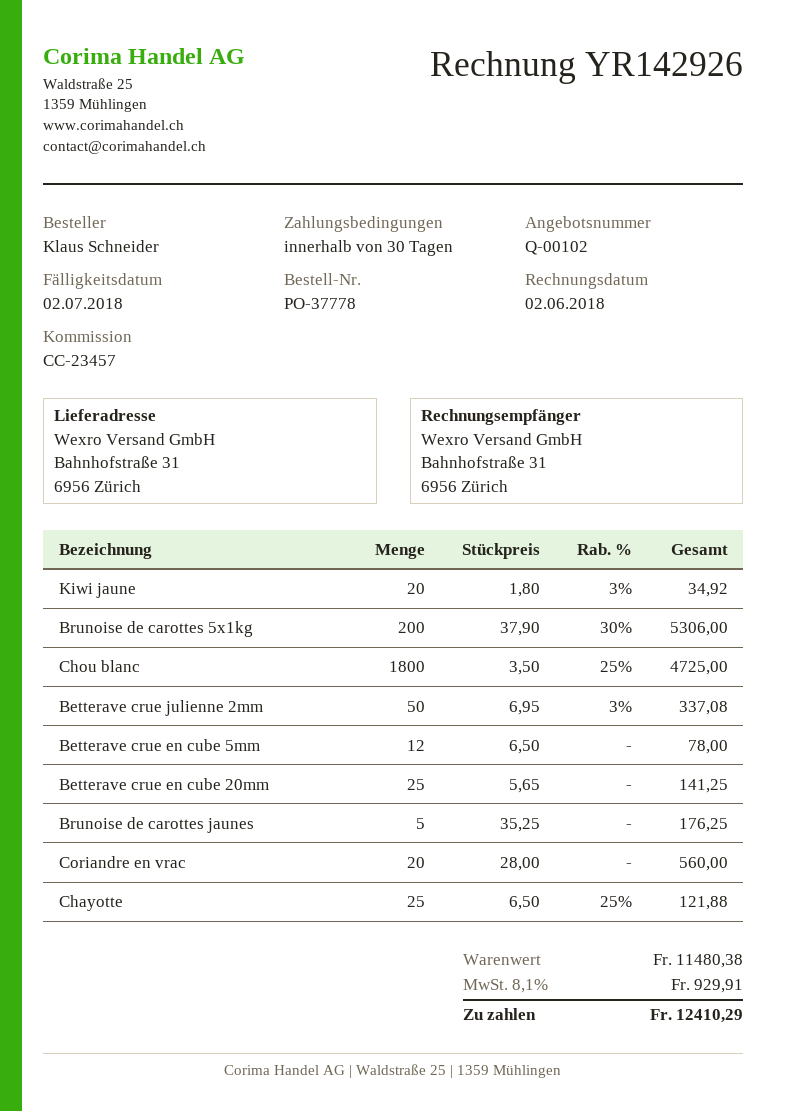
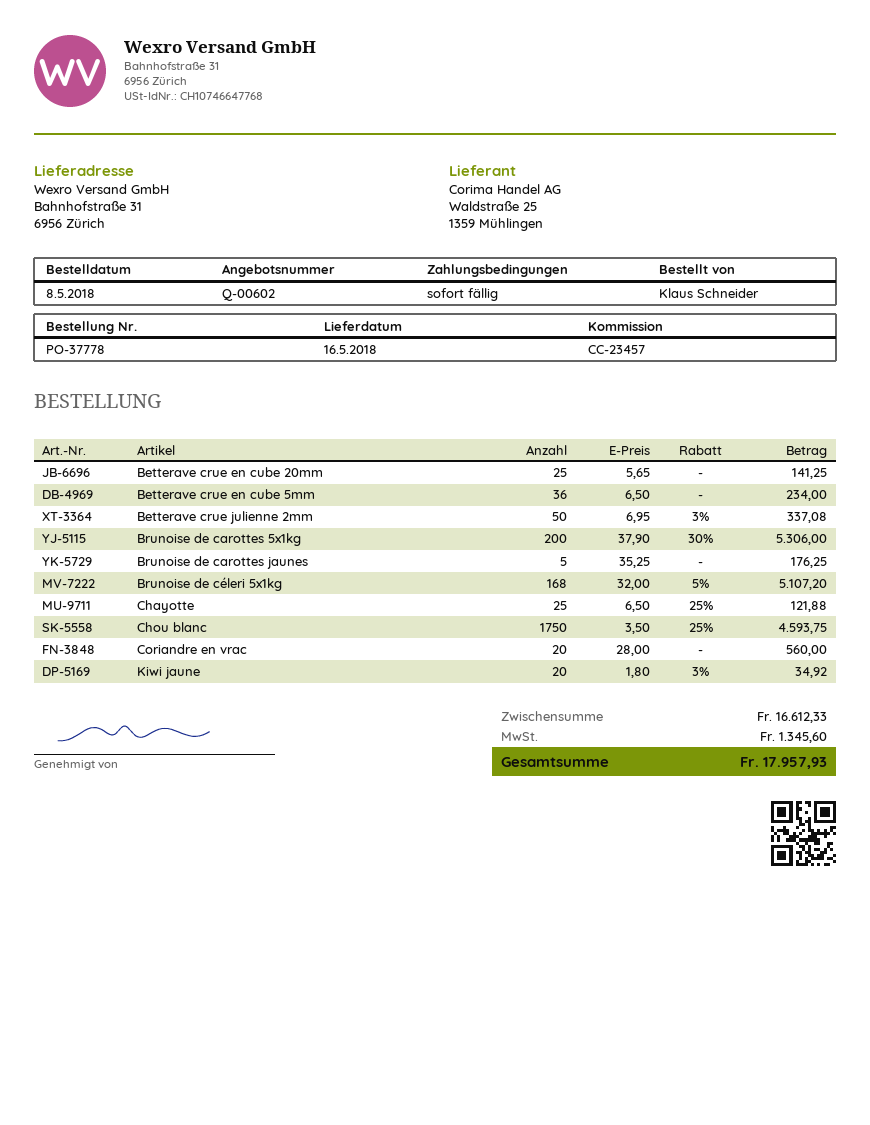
quote number: Q-00102 -> Q-00602
payment terms: 30 days -> on receipt
Chou blanc: 1800 x 3.50 - 25% = 4725.00 -> 1750 x 3.50 - 25% = 4593.75
Betterave crue en cube 5mm: 12 x 6.50 = 78.00 -> 36 x 6.50 = 234.00
Brunoise de céleri 5x1kg: none -> 168 x 32.00 - 5% = 5107.20
subtotal: 11480.38 -> 16612.33
tax: 929.91 -> 1345.60
total: 12410.29 -> 17957.93

